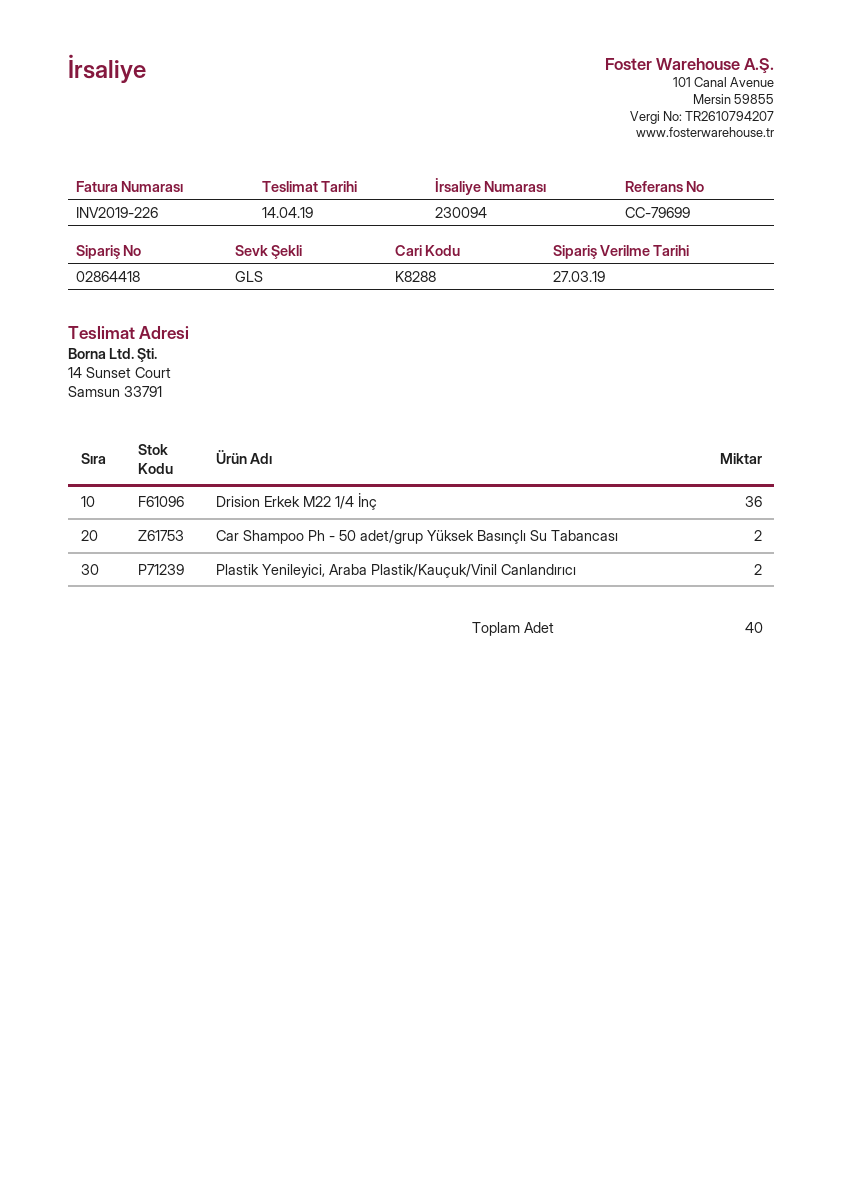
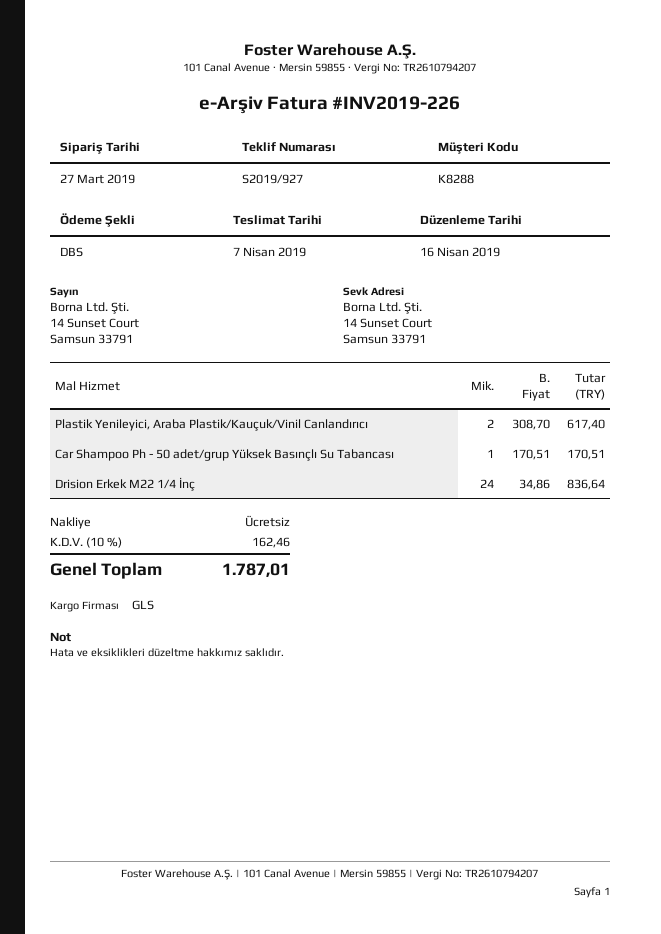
delivery date: 2019-04-14 -> 2019-04-07
Drision Erkek M22 1/4 İnç: 36 -> 24
Car Shampoo Ph - 50 adet/grup Yüksek Basınçlı Su Tabancası: 2 -> 1

